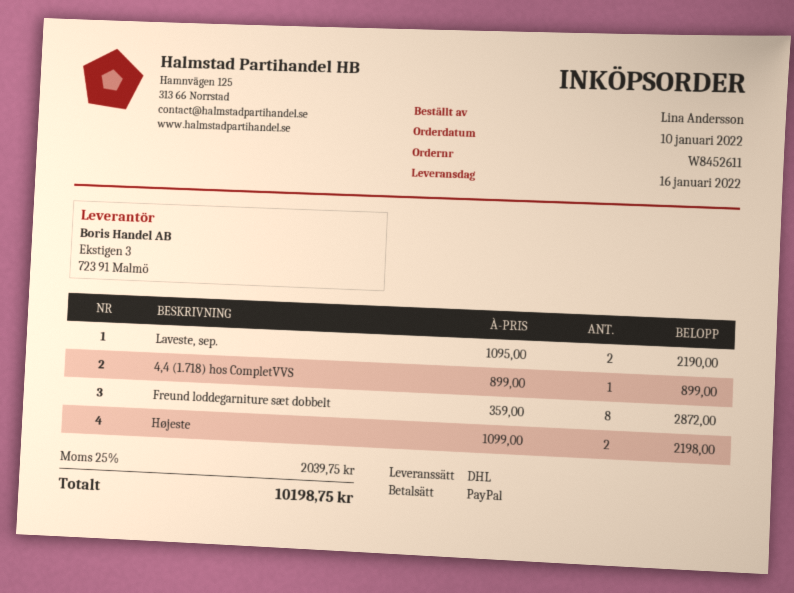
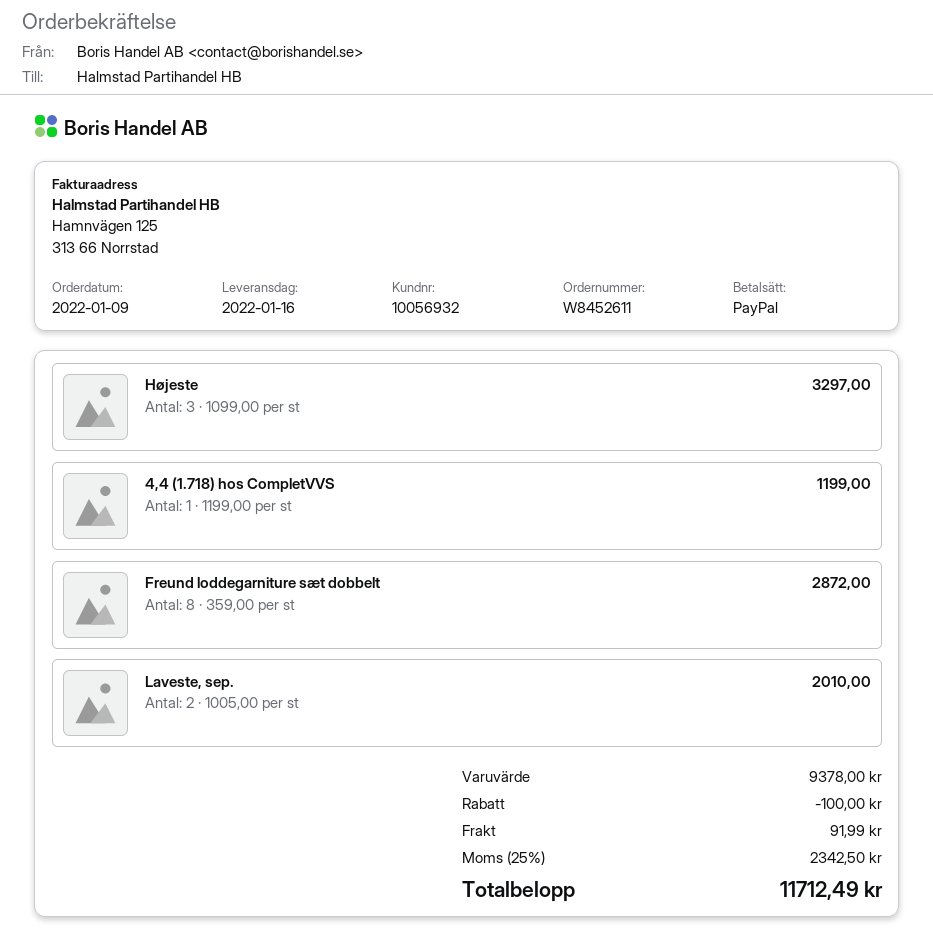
order date: 2022-01-10 -> 2022-01-09
Laveste, sep.: 2 x 1095.00 = 2190.00 -> 2 x 1005.00 = 2010.00
4,4 (1.718) hos CompletVVS: 1 x 899.00 = 899.00 -> 1 x 1199.00 = 1199.00
Højeste: 2 x 1099.00 = 2198.00 -> 3 x 1099.00 = 3297.00
discount: none -> 100.00
shipping: none -> 91.99
tax: 25% = 2039.75 -> 25% = 2342.50
total: 10198.75 -> 11712.49

